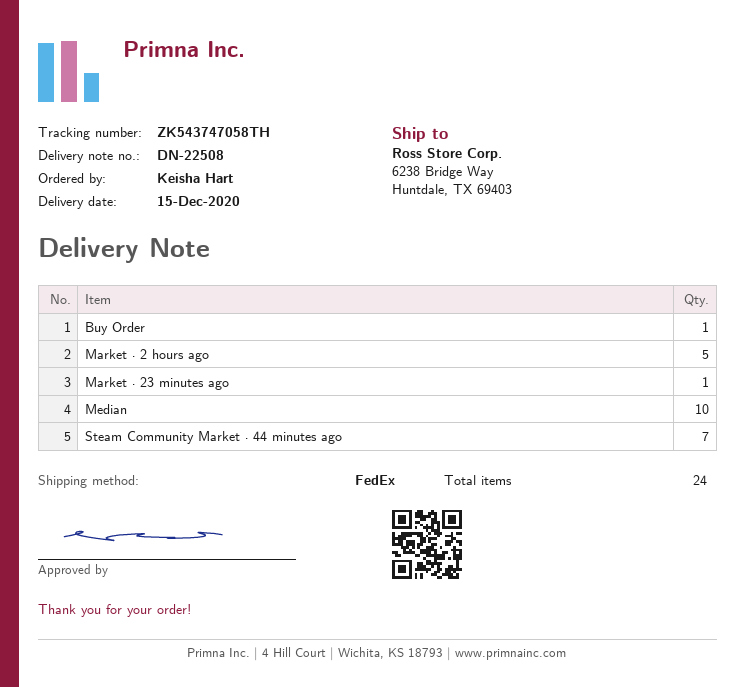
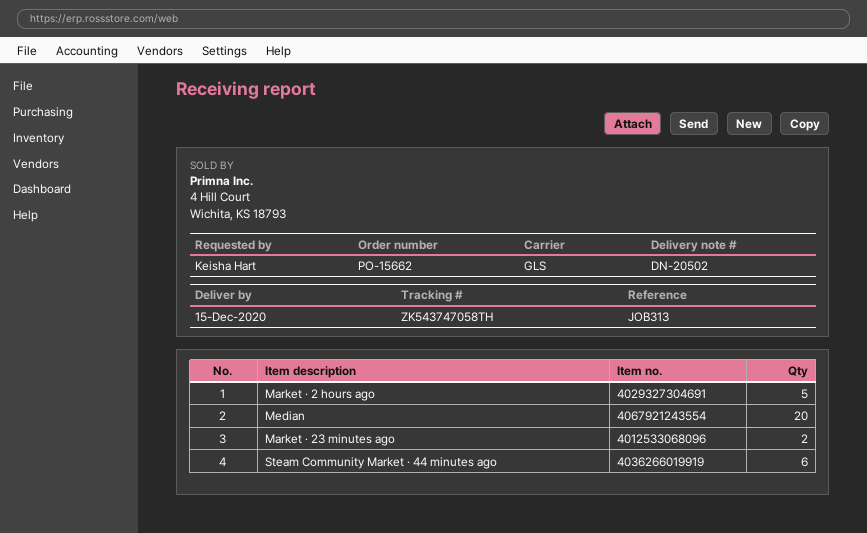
delivery note number: DN-22508 -> DN-20502
shipping method: FedEx -> GLS
Buy Order: 1 -> none
Market · 23 minutes ago: 1 -> 2
Median: 10 -> 20
Steam Community Market · 44 minutes ago: 7 -> 6

